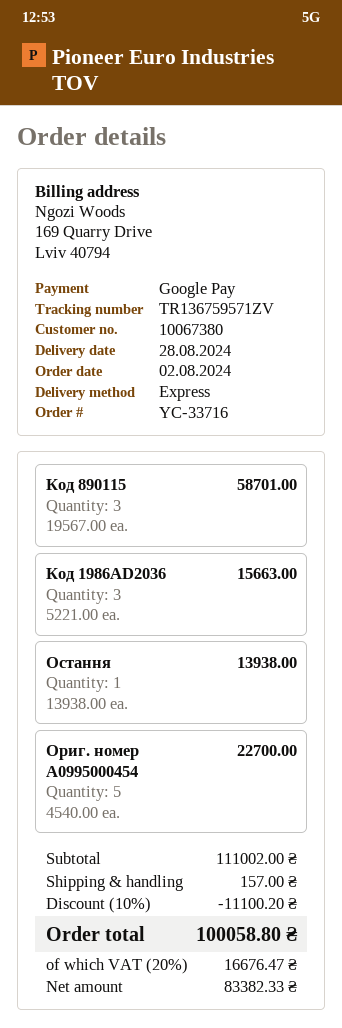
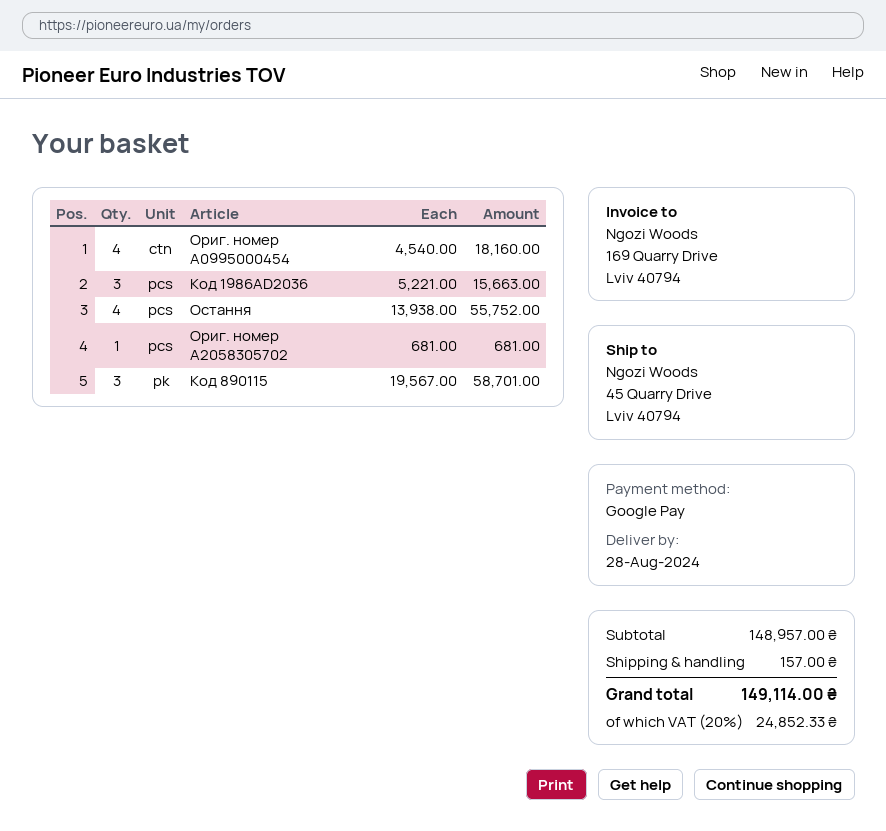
Остання: 1 x 13938.00 = 13938.00 -> 4 x 13938.00 = 55752.00
Ориг. номер A0995000454: 5 x 4540.00 = 22700.00 -> 4 x 4540.00 = 18160.00
Ориг. номер A2058305702: none -> 1 x 681.00 = 681.00
subtotal: 111002.00 -> 148957.00
discount: 10% = 11100.20 -> none
tax: 20% = 16676.47 -> 20% = 24852.33
total: 100058.80 -> 149114.00

